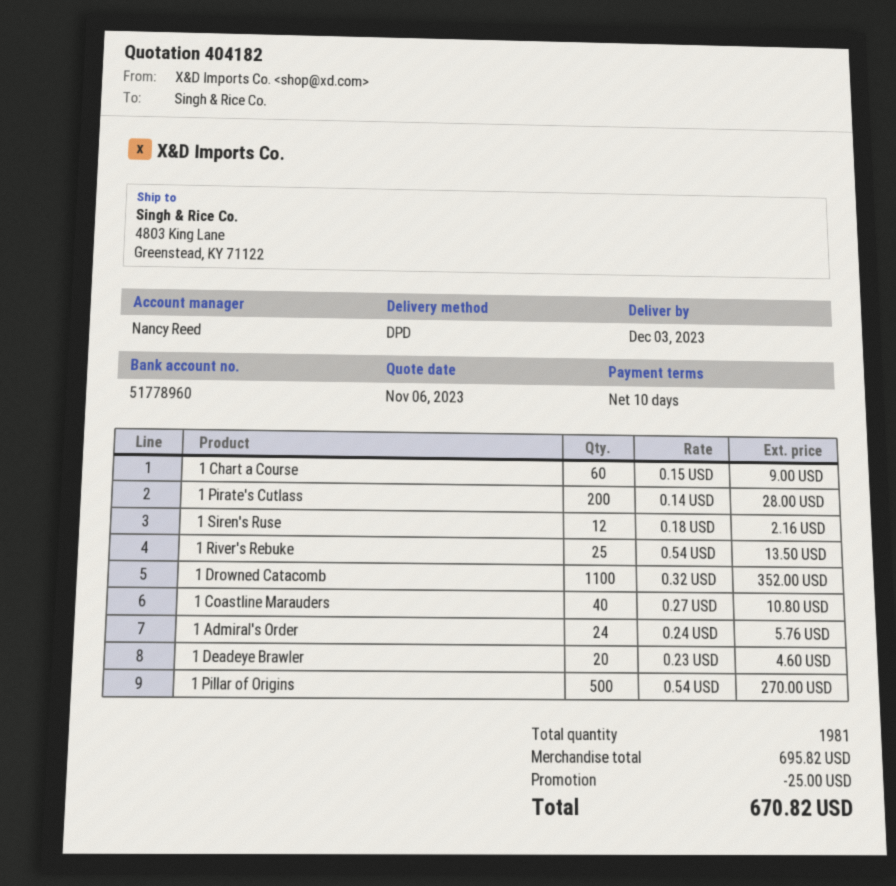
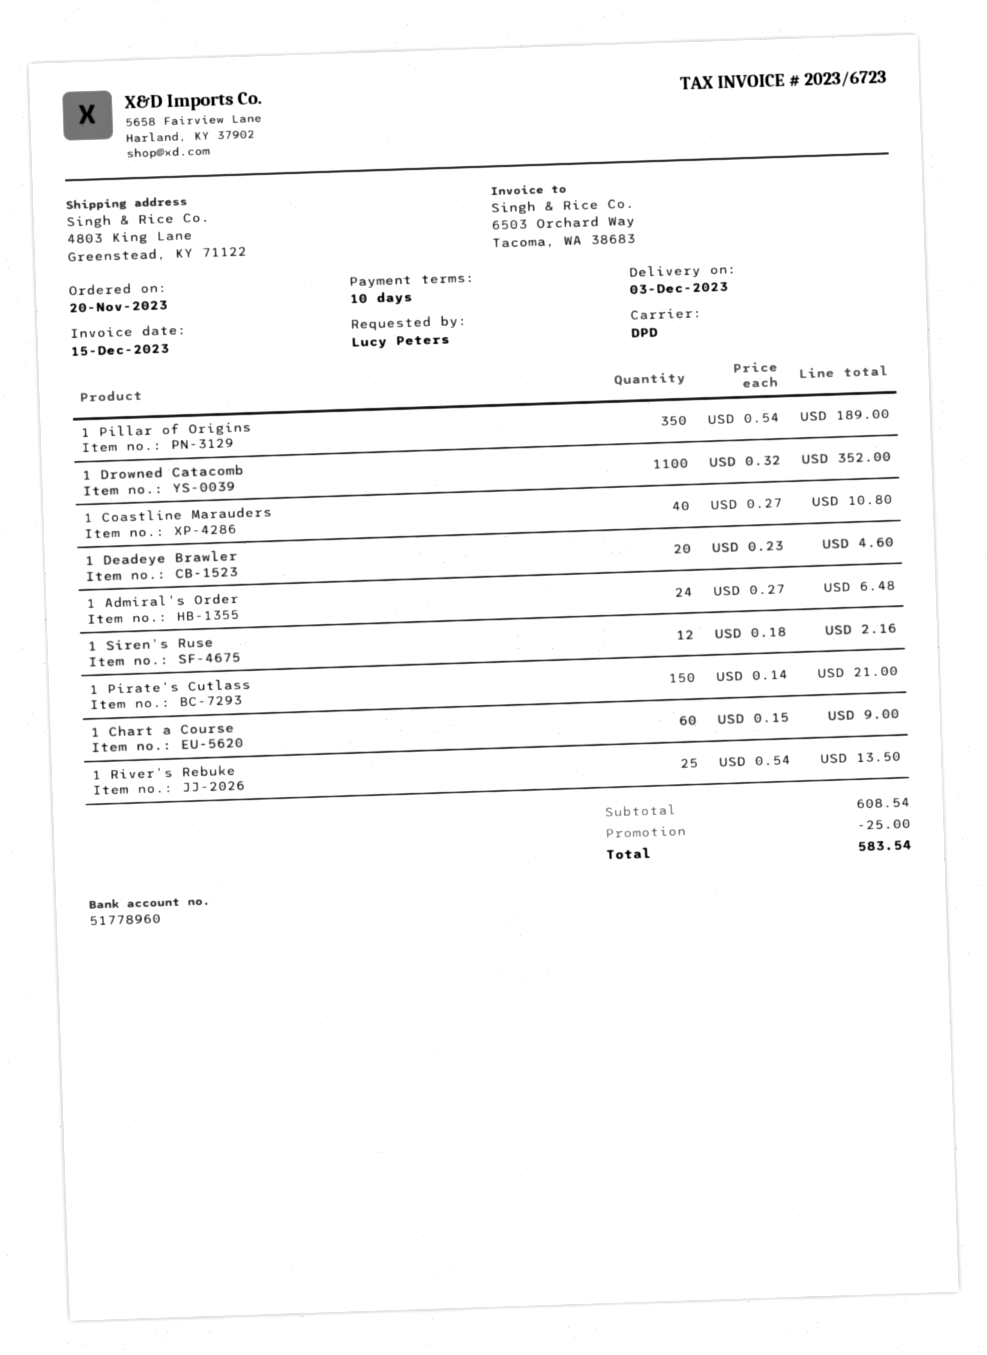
1 Pirate's Cutlass: 200 x 0.14 = 28.00 -> 150 x 0.14 = 21.00
1 Admiral's Order: 24 x 0.24 = 5.76 -> 24 x 0.27 = 6.48
1 Pillar of Origins: 500 x 0.54 = 270.00 -> 350 x 0.54 = 189.00
subtotal: 695.82 -> 608.54
total: 670.82 -> 583.54

